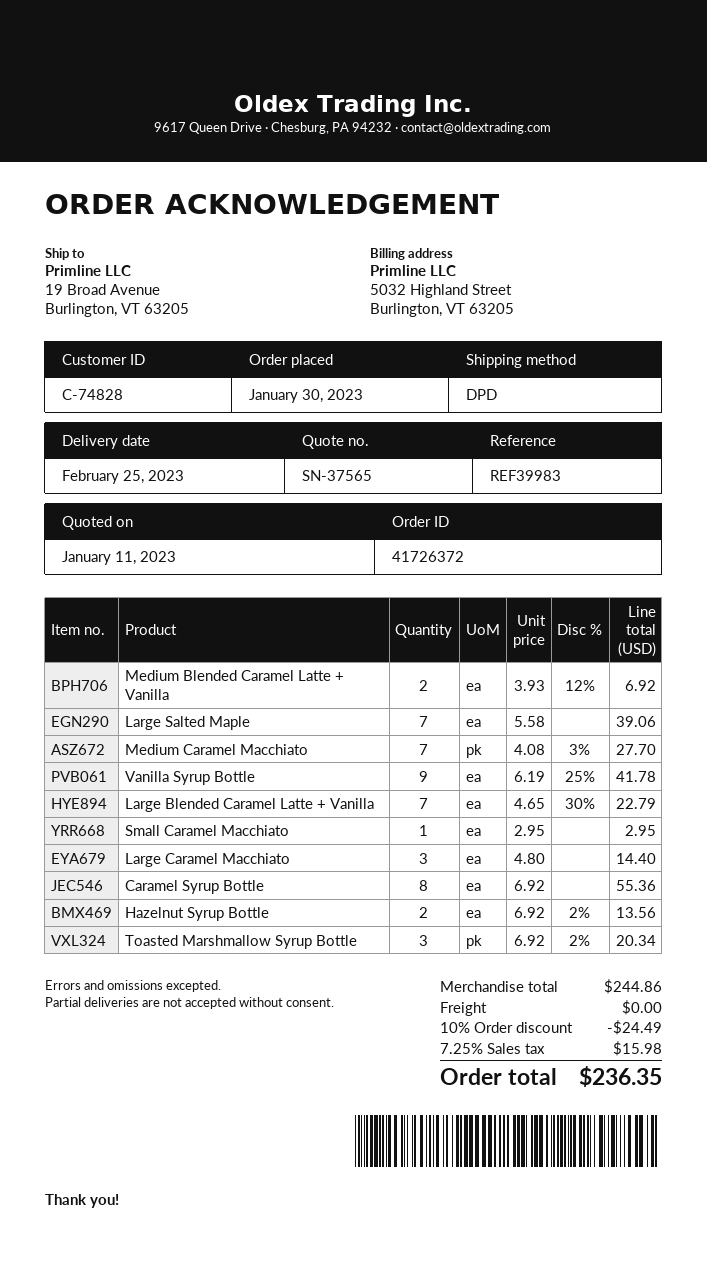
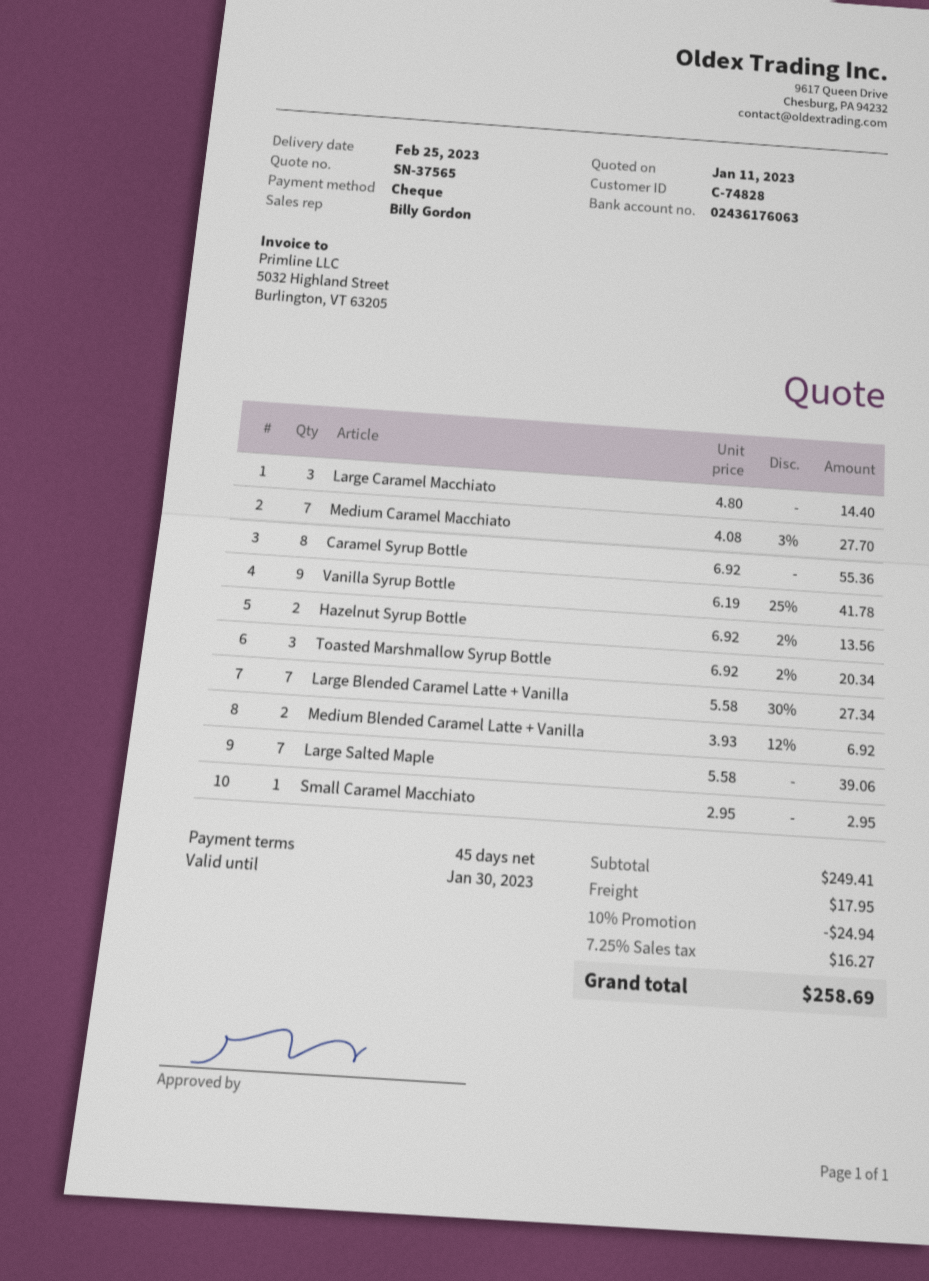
Large Blended Caramel Latte + Vanilla: 7 x 4.65 - 30% = 22.79 -> 7 x 5.58 - 30% = 27.34
subtotal: 244.86 -> 249.41
discount: 10% = 24.49 -> 10% = 24.94
shipping: 0.00 -> 17.95
tax: 7.25% = 15.98 -> 7.25% = 16.27
total: 236.35 -> 258.69

